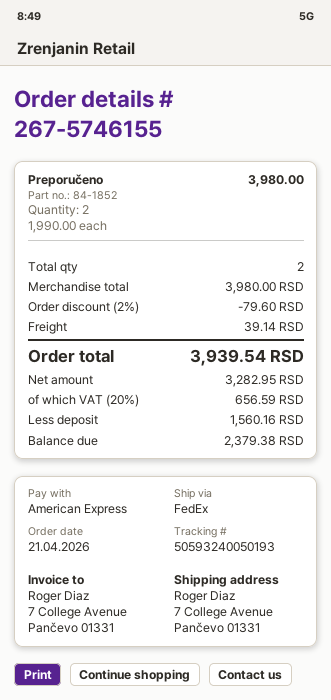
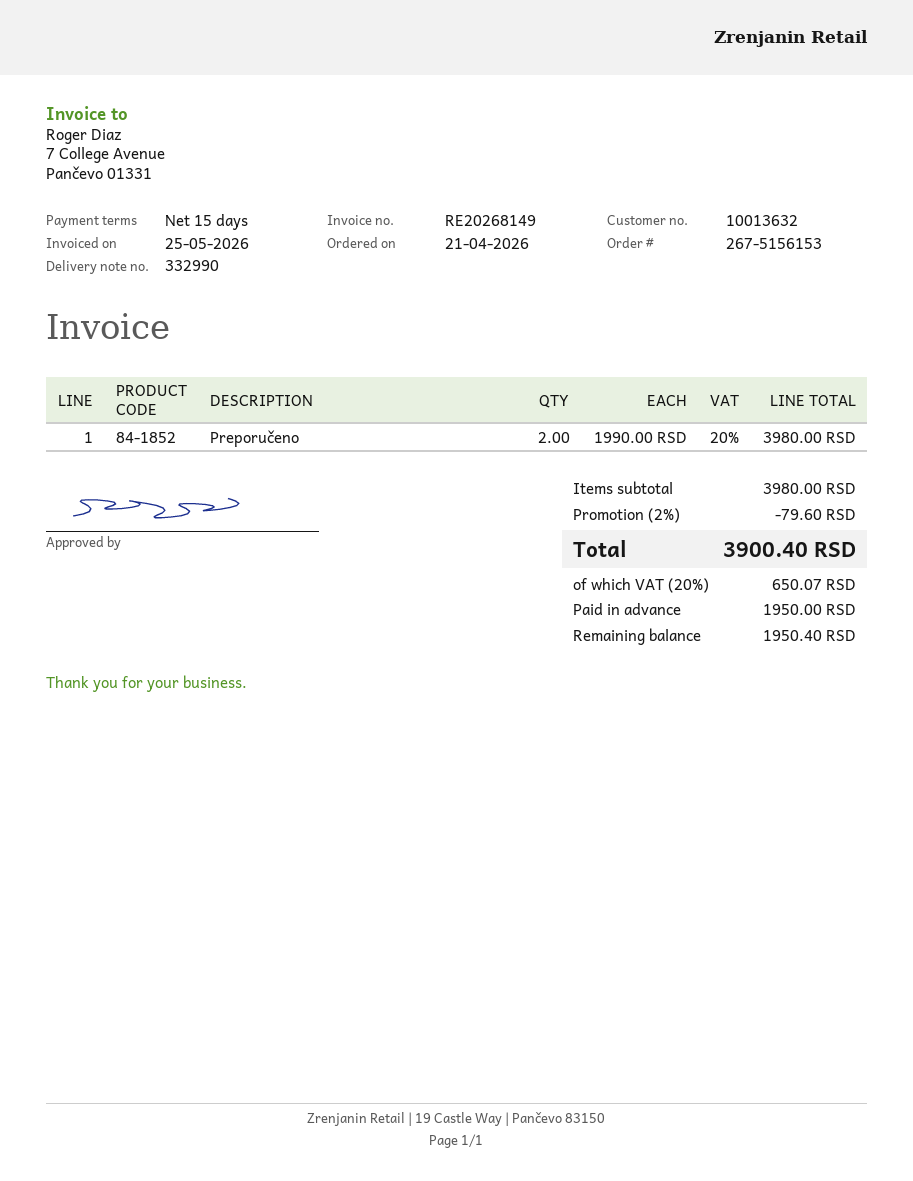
order number: 267-5746155 -> 267-5156153
shipping: 39.14 -> none
tax: 20% = 656.59 -> 20% = 650.07
total: 3939.54 -> 3900.40
deposit: 1560.16 -> 1950.00
balance: 2379.38 -> 1950.40

